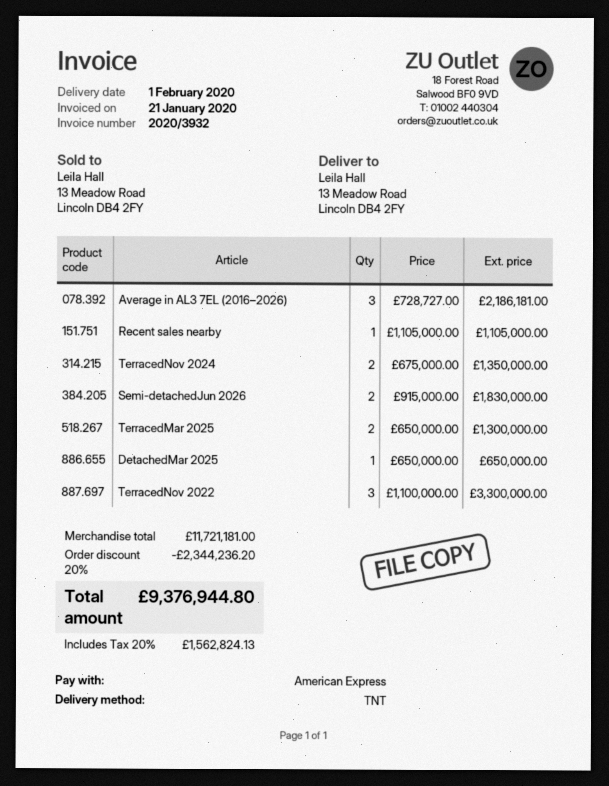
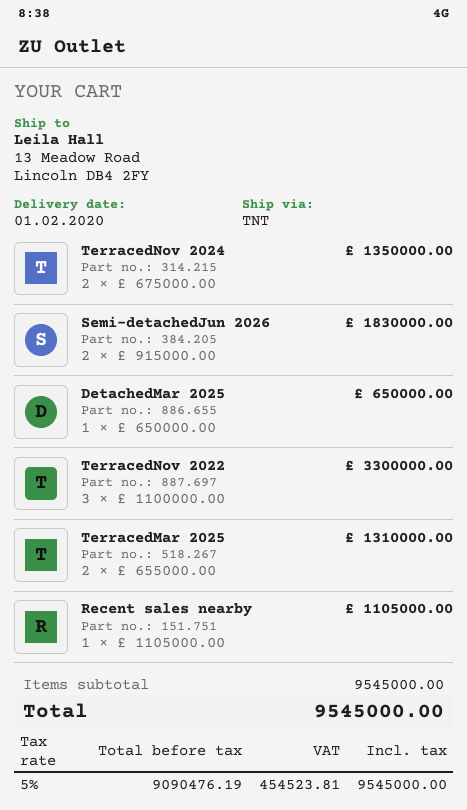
Average in AL3 7EL (2016–2026): 3 x 728727.00 = 2186181.00 -> none
TerracedMar 2025: 2 x 650000.00 = 1300000.00 -> 2 x 655000.00 = 1310000.00
subtotal: 11721181.00 -> 9545000.00
discount: 20% = 2344236.20 -> none
tax: 20% = 1562824.13 -> 5% = 454523.81
total: 9376944.80 -> 9545000.00

